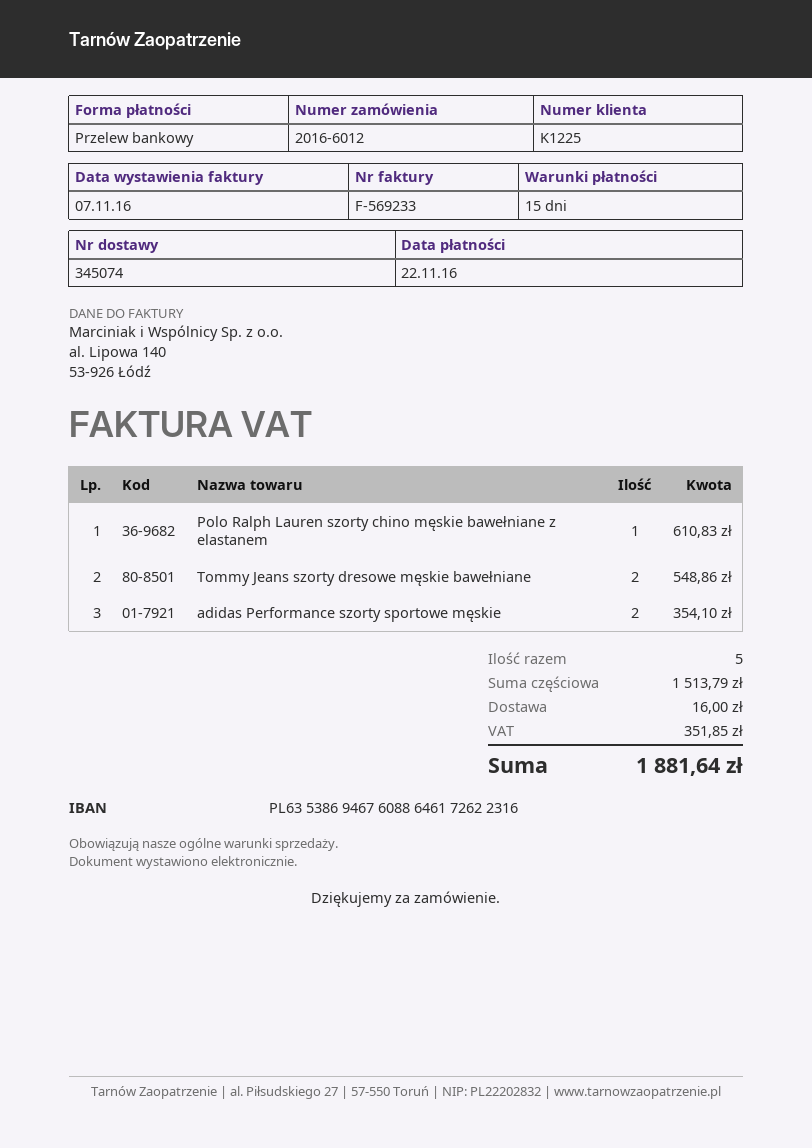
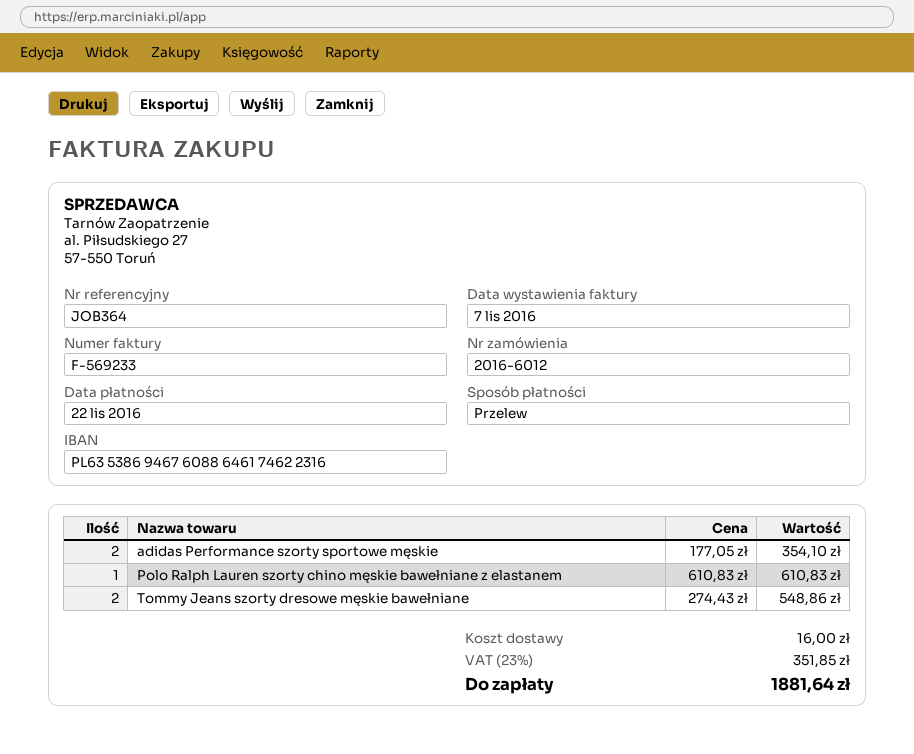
bank account: PL63538694676088646172622316 -> PL63538694676088646174622316

